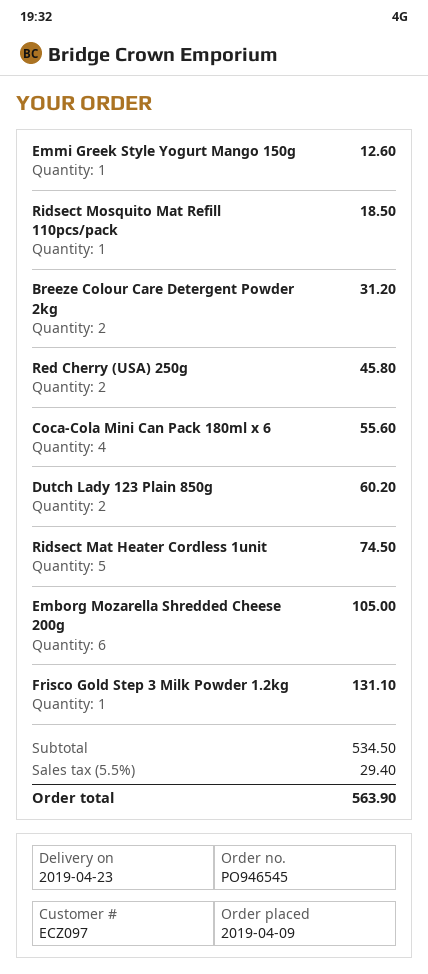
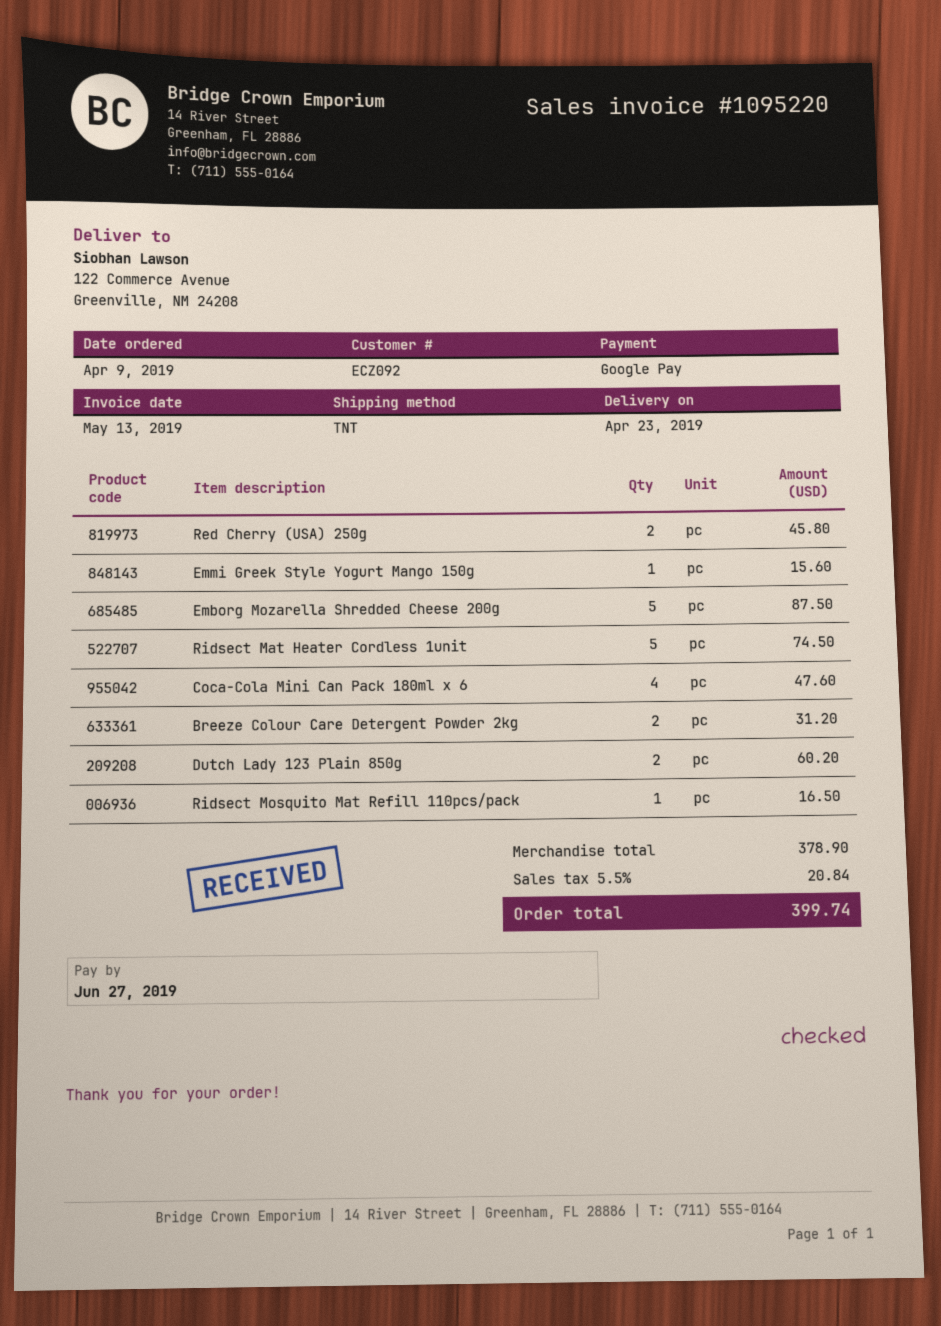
customer number: ECZ097 -> ECZ092
Emmi Greek Style Yogurt Mango 150g: 1 for 12.60 -> 1 for 15.60
Ridsect Mosquito Mat Refill 110pcs/pack: 1 for 18.50 -> 1 for 16.50
Coca-Cola Mini Can Pack 180ml x 6: 4 for 55.60 -> 4 for 47.60
Emborg Mozarella Shredded Cheese 200g: 6 for 105.00 -> 5 for 87.50
Frisco Gold Step 3 Milk Powder 1.2kg: 1 for 131.10 -> none
subtotal: 534.50 -> 378.90
tax: 5.5% = 29.40 -> 5.5% = 20.84
total: 563.90 -> 399.74

